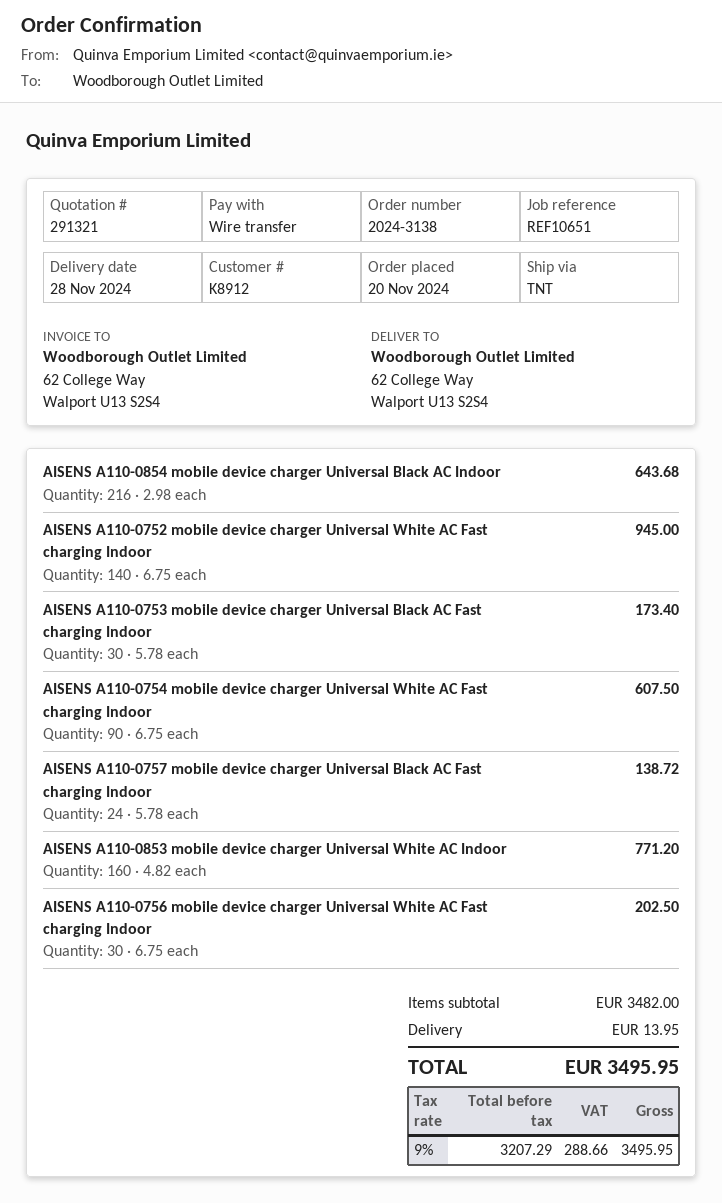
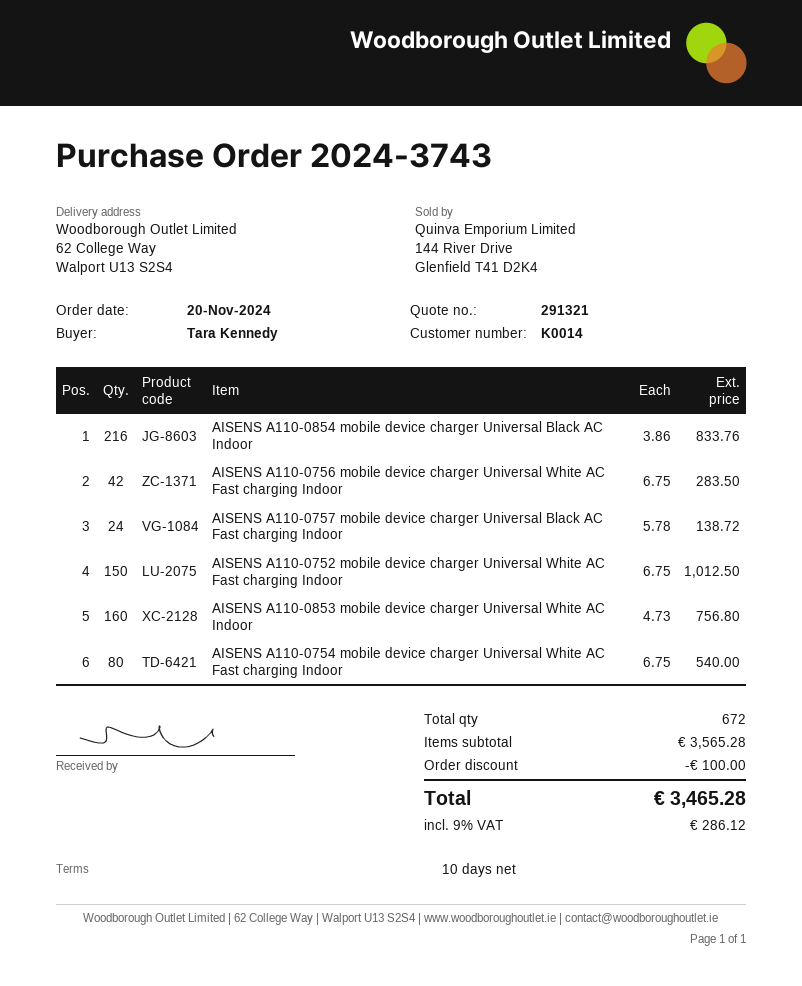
order number: 2024-3138 -> 2024-3743
customer number: K8912 -> K0014
AISENS A110-0854 mobile device charger Universal Black AC Indoor: 216 x 2.98 = 643.68 -> 216 x 3.86 = 833.76
AISENS A110-0752 mobile device charger Universal White AC Fast charging Indoor: 140 x 6.75 = 945.00 -> 150 x 6.75 = 1012.50
AISENS A110-0753 mobile device charger Universal Black AC Fast charging Indoor: 30 x 5.78 = 173.40 -> none
AISENS A110-0754 mobile device charger Universal White AC Fast charging Indoor: 90 x 6.75 = 607.50 -> 80 x 6.75 = 540.00
AISENS A110-0853 mobile device charger Universal White AC Indoor: 160 x 4.82 = 771.20 -> 160 x 4.73 = 756.80
AISENS A110-0756 mobile device charger Universal White AC Fast charging Indoor: 30 x 6.75 = 202.50 -> 42 x 6.75 = 283.50
subtotal: 3482.00 -> 3565.28
discount: none -> 100.00
shipping: 13.95 -> none
tax: 9% = 288.66 -> 9% = 286.12
total: 3495.95 -> 3465.28

